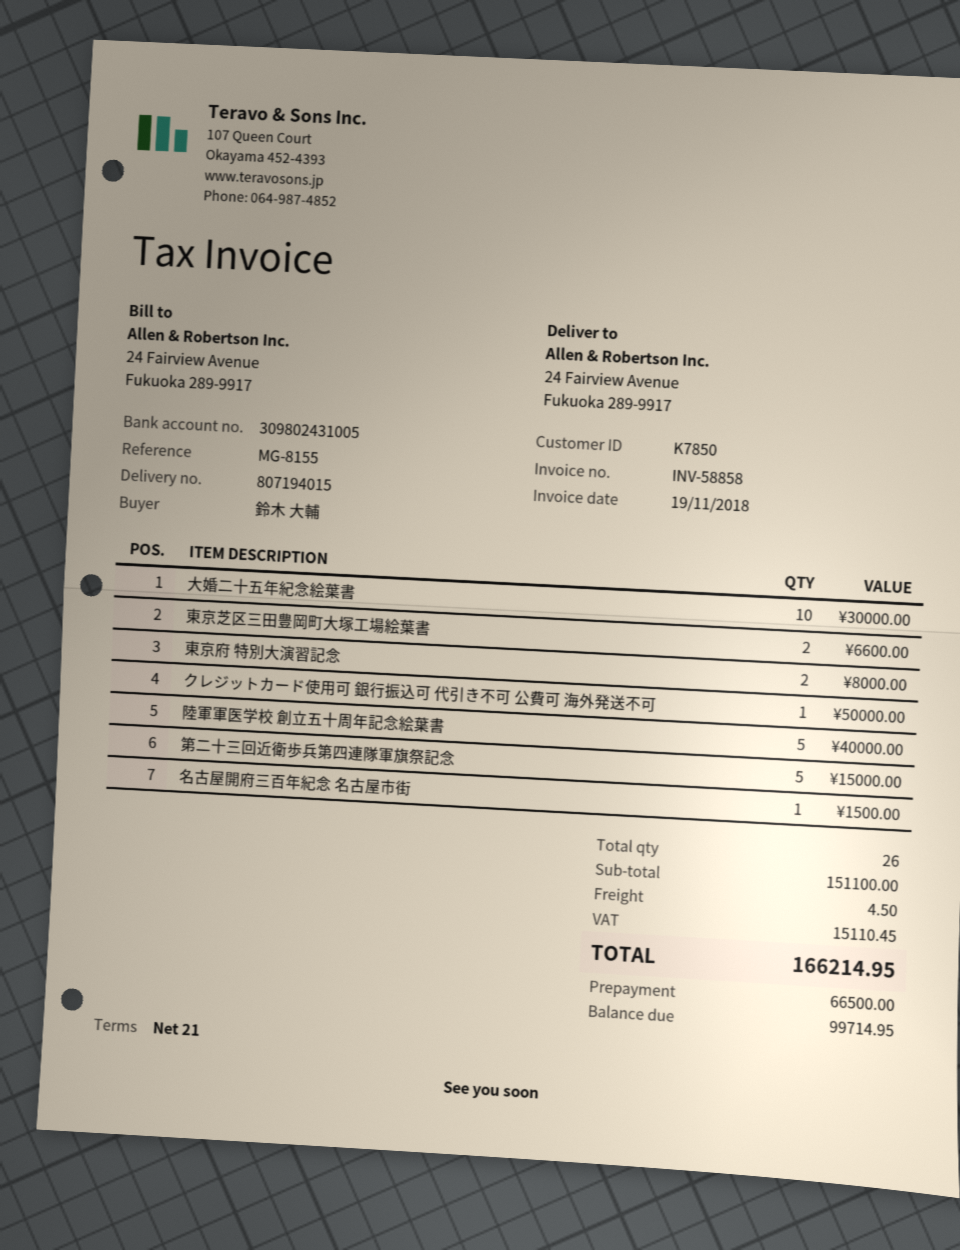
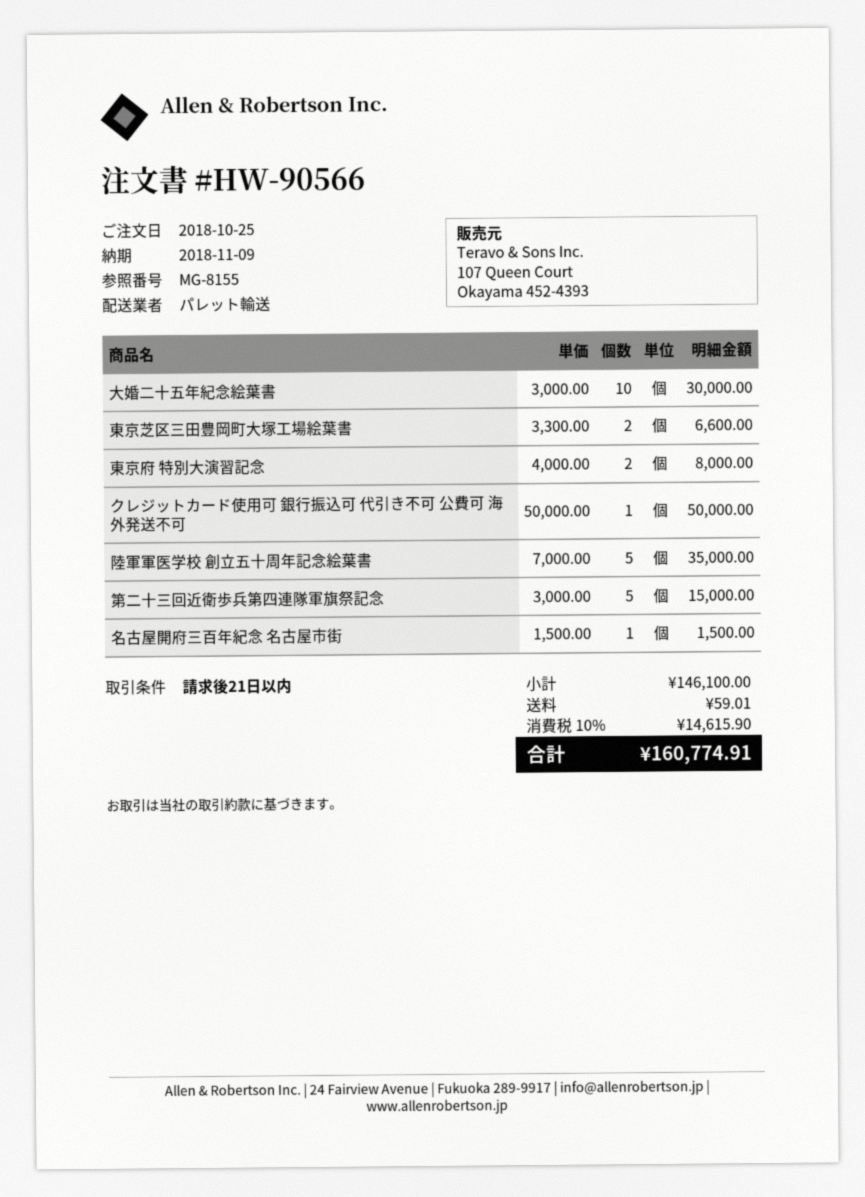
陸軍軍医学校 創立五十周年記念絵葉書: 5 for 40000.00 -> 5 for 35000.00
subtotal: 151100.00 -> 146100.00
shipping: 4.50 -> 59.01
tax: 15110.45 -> 14615.90
total: 166214.95 -> 160774.91

